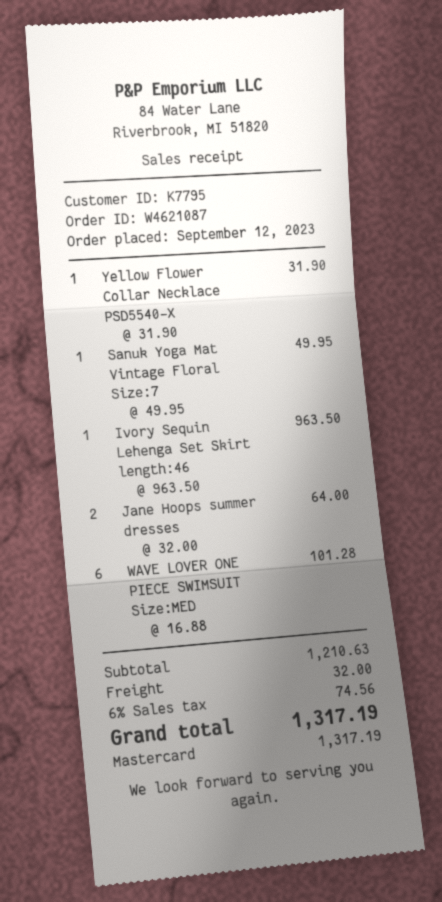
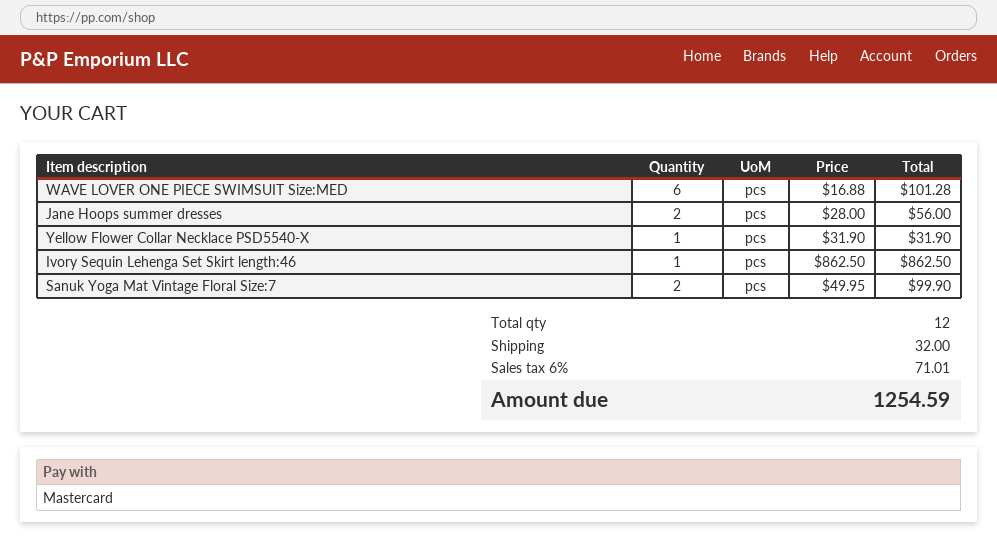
Sanuk Yoga Mat Vintage Floral Size:7: 1 x 49.95 = 49.95 -> 2 x 49.95 = 99.90
Ivory Sequin Lehenga Set Skirt length:46: 1 x 963.50 = 963.50 -> 1 x 862.50 = 862.50
Jane Hoops summer dresses: 2 x 32.00 = 64.00 -> 2 x 28.00 = 56.00
tax: 6% = 74.56 -> 6% = 71.01
total: 1317.19 -> 1254.59

